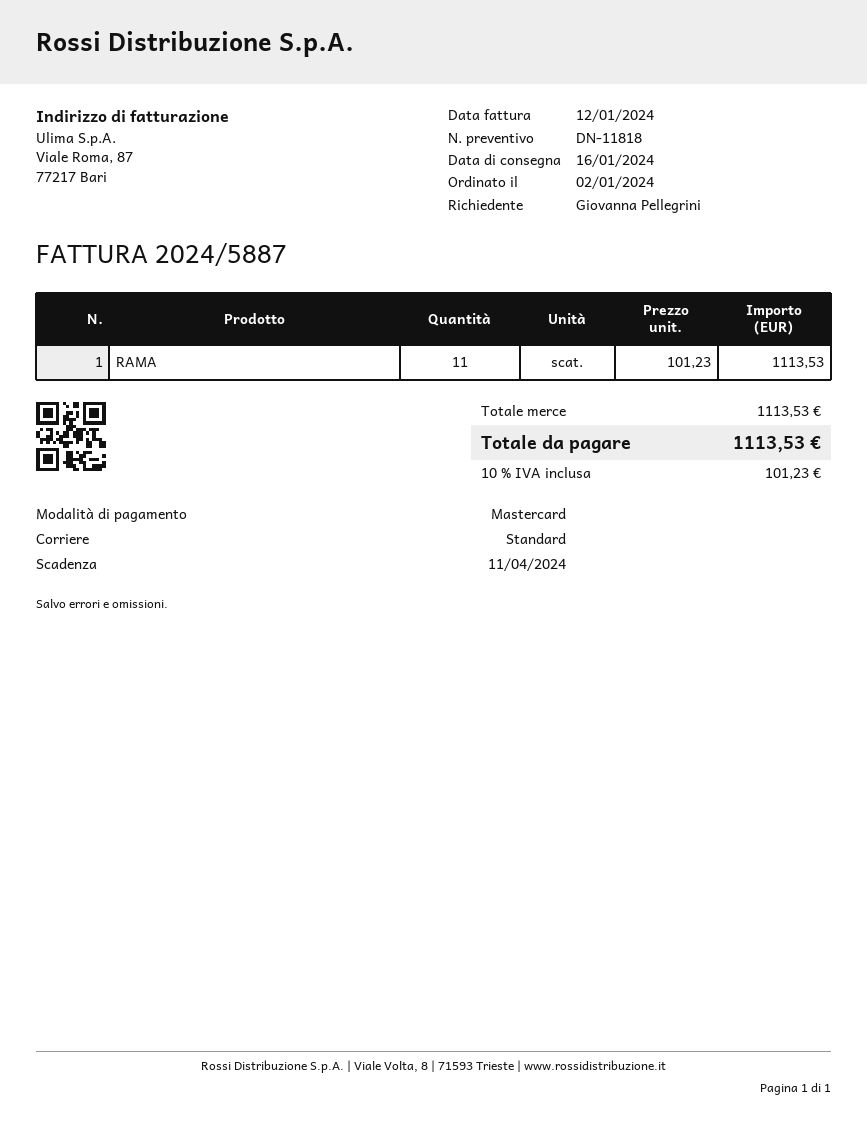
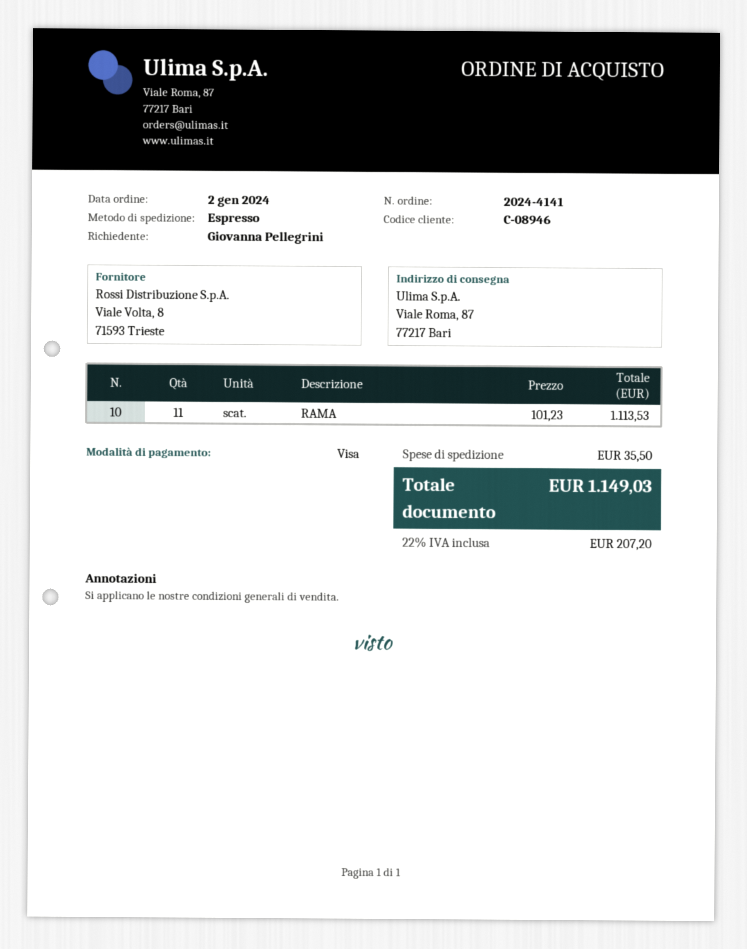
payment method: Mastercard -> Visa
shipping method: standard -> express
shipping: none -> 35.50
tax: 10% = 101.23 -> 22% = 207.20
total: 1113.53 -> 1149.03

